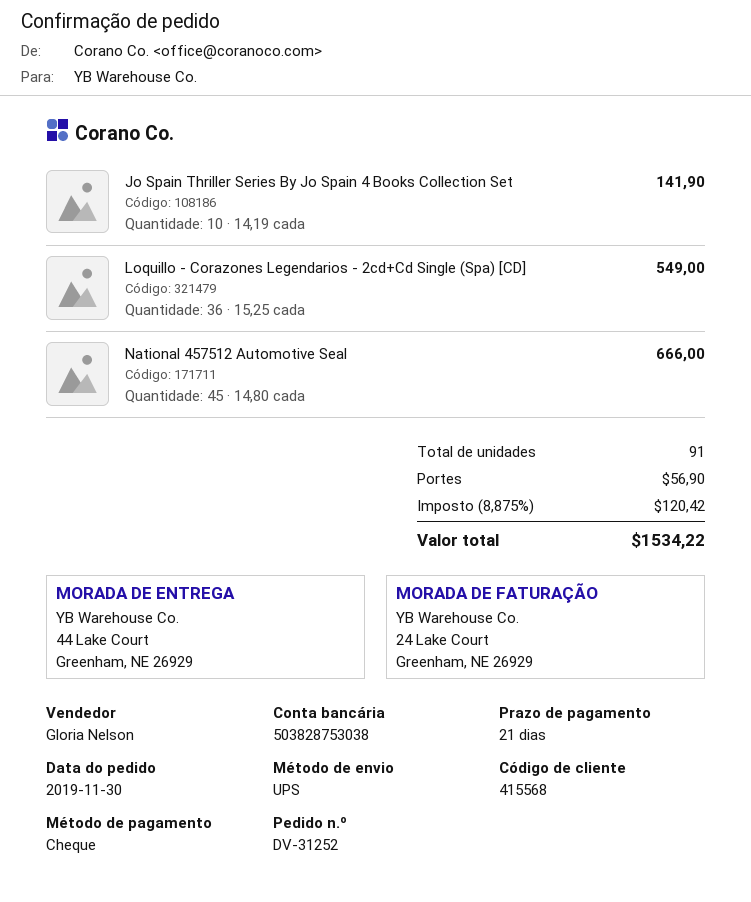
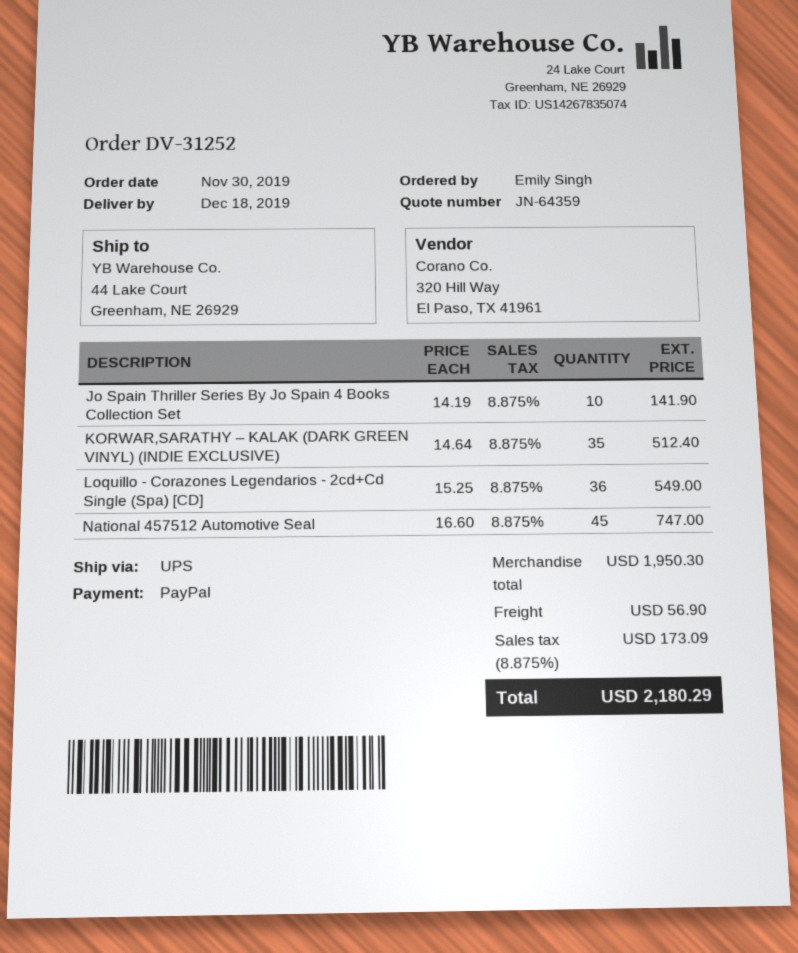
payment method: cheque -> PayPal
National 457512 Automotive Seal: 45 x 14.80 = 666.00 -> 45 x 16.60 = 747.00
KORWAR,SARATHY – KALAK (DARK GREEN VINYL) (INDIE EXCLUSIVE): none -> 35 x 14.64 = 512.40
tax: 8.875% = 120.42 -> 8.875% = 173.09
total: 1534.22 -> 2180.29

